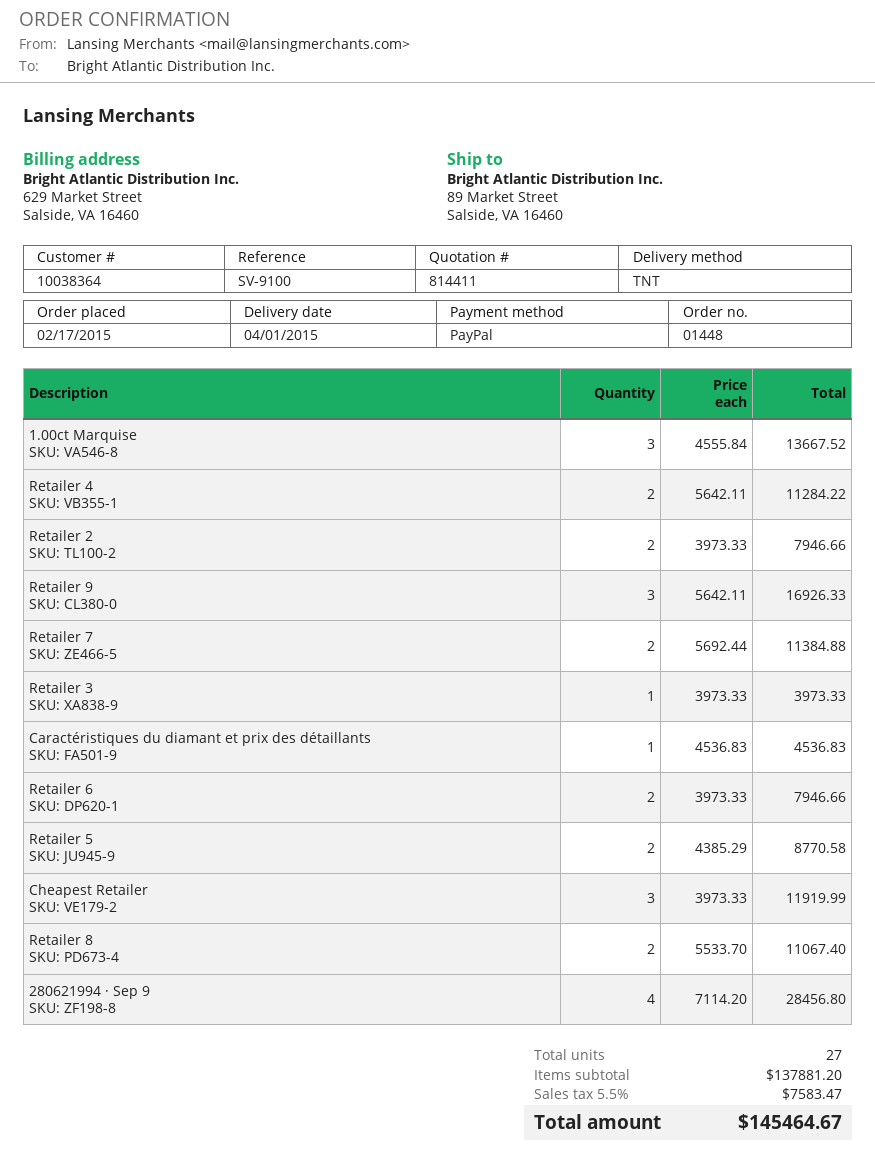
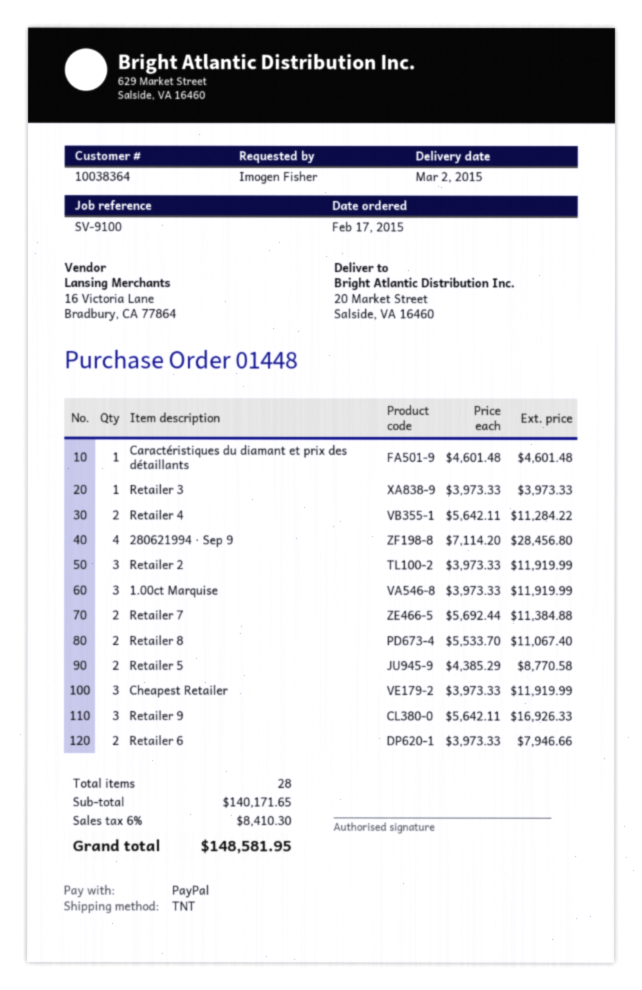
delivery date: 2015-04-01 -> 2015-03-02
ship to: 89 Market Street, Salside, VA 16460 -> 20 Market Street, Salside, VA 16460
1.00ct Marquise: 3 x 4555.84 = 13667.52 -> 3 x 3973.33 = 11919.99
Retailer 2: 2 x 3973.33 = 7946.66 -> 3 x 3973.33 = 11919.99
Caractéristiques du diamant et prix des détaillants: 1 x 4536.83 = 4536.83 -> 1 x 4601.48 = 4601.48
total quantity: 27 -> 28
subtotal: 137881.20 -> 140171.65
tax: 5.5% = 7583.47 -> 6% = 8410.30
total: 145464.67 -> 148581.95

